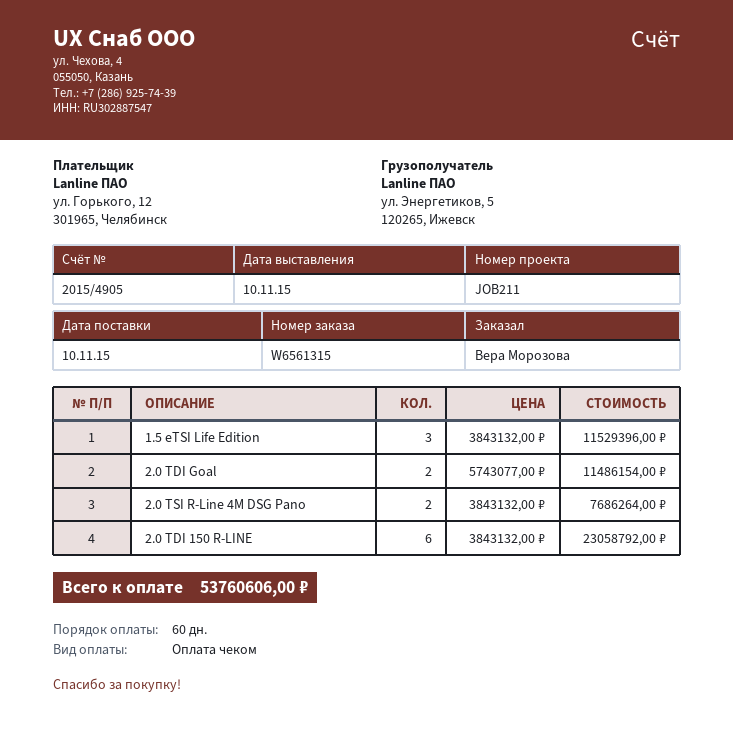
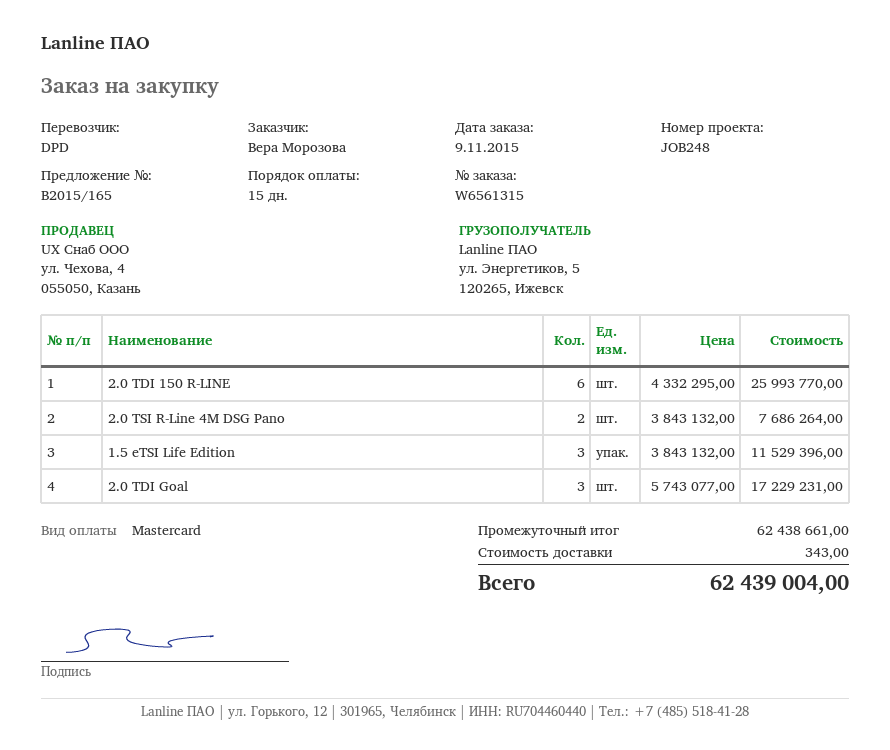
payment terms: 60 days -> 15 days
reference: JOB211 -> JOB248
payment method: cheque -> Mastercard
2.0 TDI Goal: 2 x 5743077.00 = 11486154.00 -> 3 x 5743077.00 = 17229231.00
2.0 TDI 150 R-LINE: 6 x 3843132.00 = 23058792.00 -> 6 x 4332295.00 = 25993770.00
shipping: none -> 343.00
total: 53760606.00 -> 62439004.00

